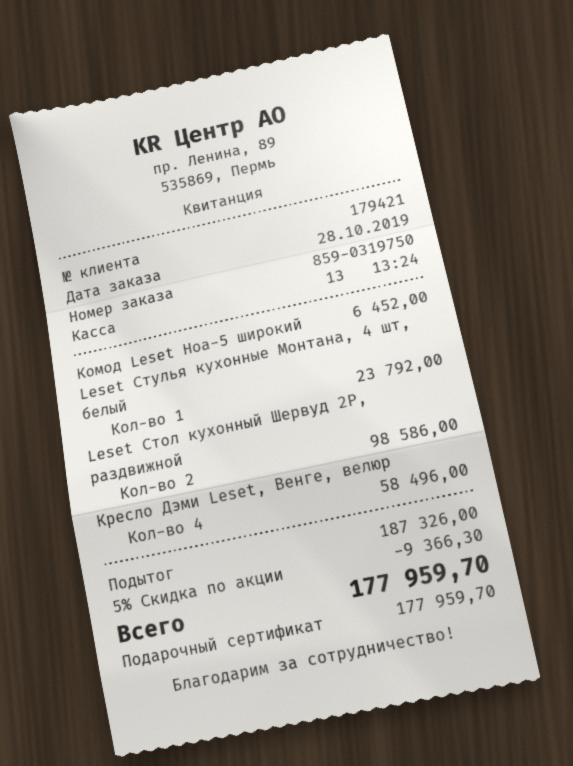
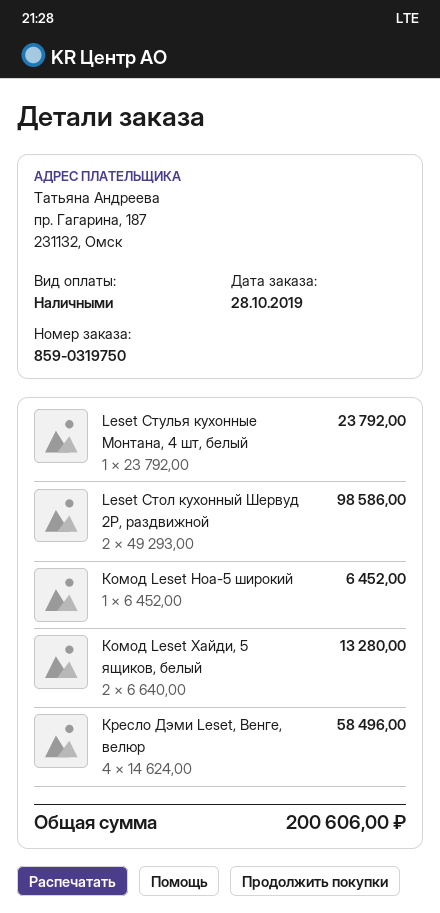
payment method: gift card -> cash
Комод Leset Хайди, 5 ящиков, белый: none -> 2 for 13280.00
discount: 5% = 9366.30 -> none
total: 177959.70 -> 200606.00

